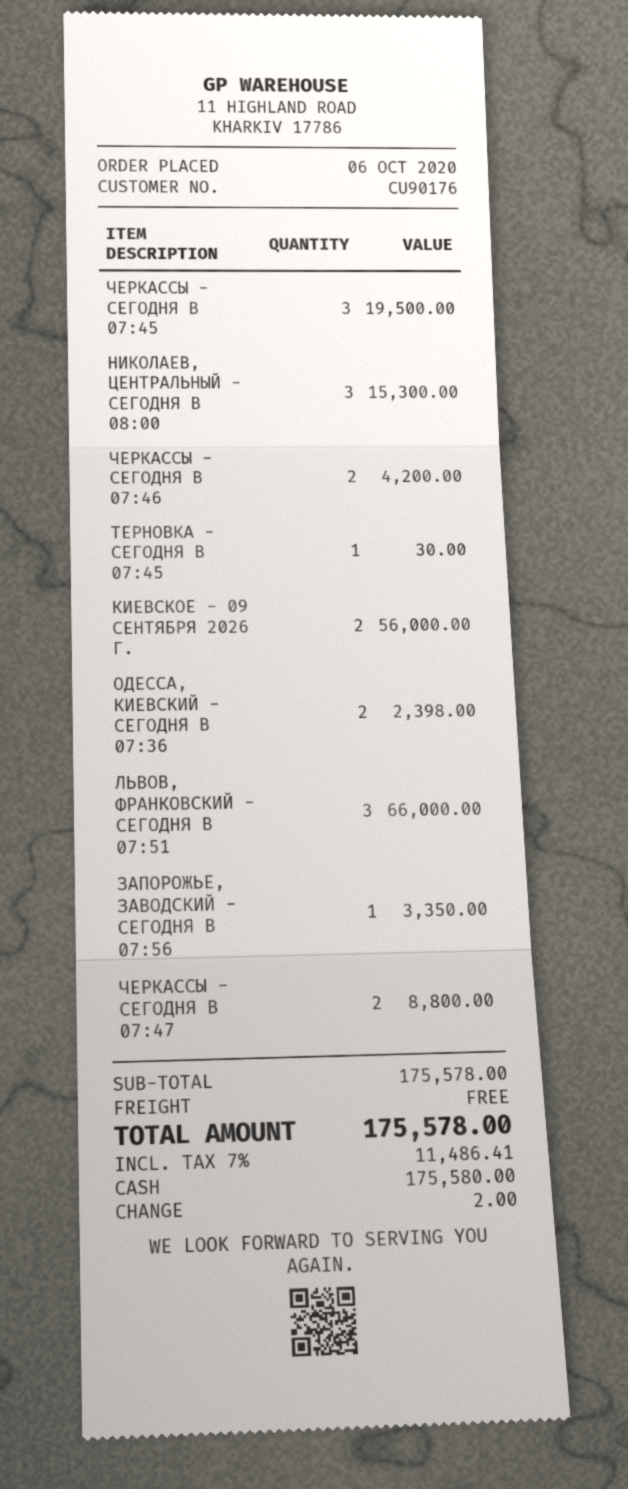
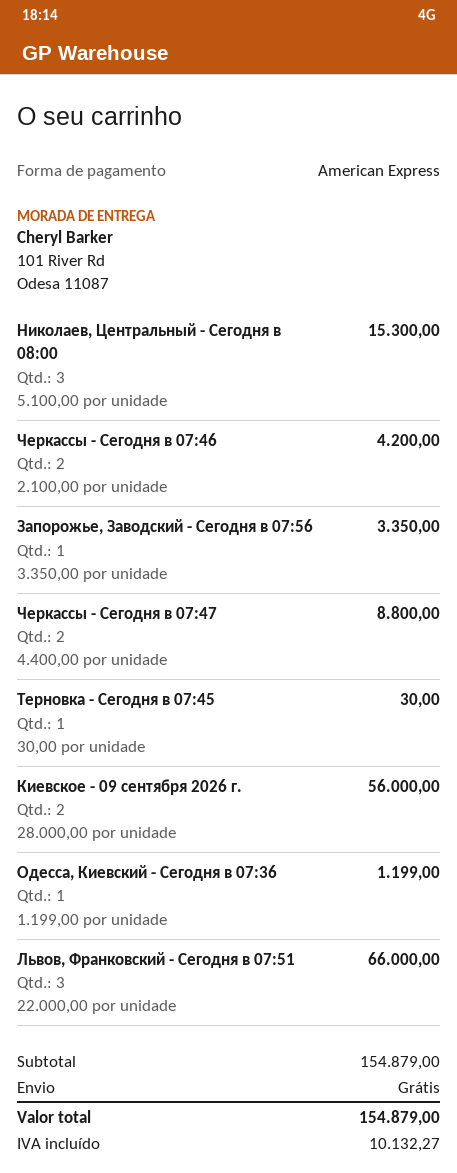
payment method: cash -> American Express
ЧЕРКАССЫ - СЕГОДНЯ В 07:45: 3 for 19500.00 -> none
ОДЕССА, КИЕВСКИЙ - СЕГОДНЯ В 07:36: 2 for 2398.00 -> 1 for 1199.00
subtotal: 175578.00 -> 154879.00
tax: 11486.41 -> 10132.27
total: 175578.00 -> 154879.00

